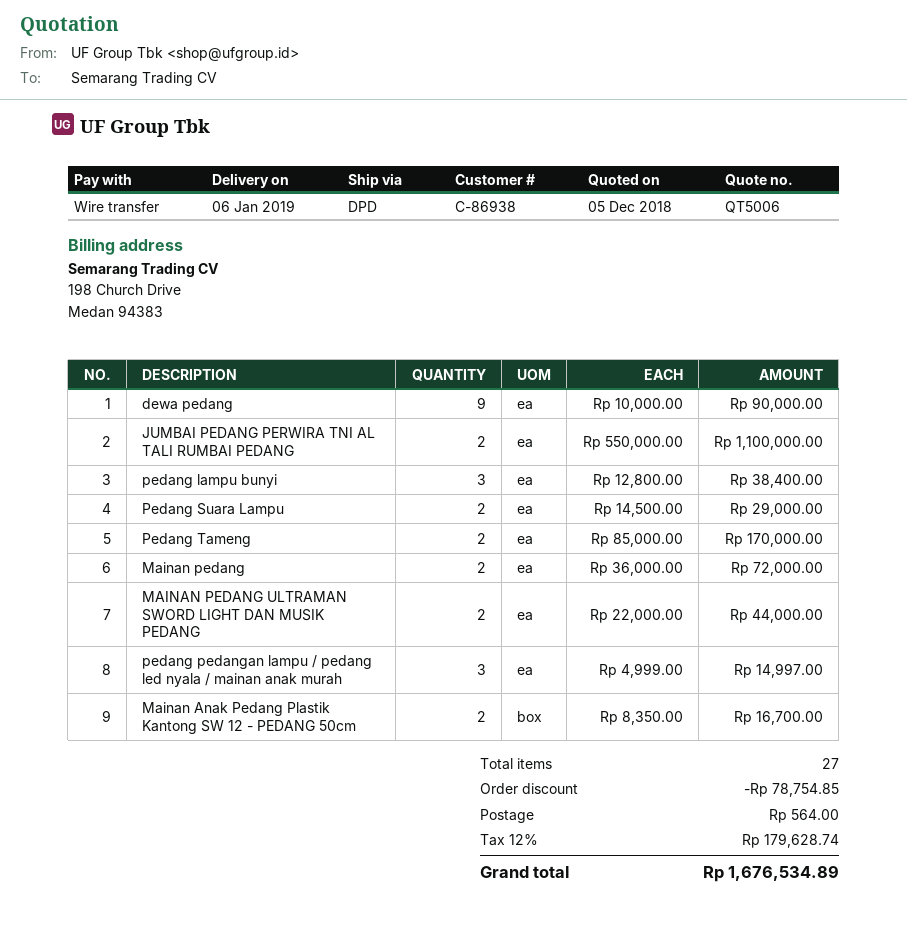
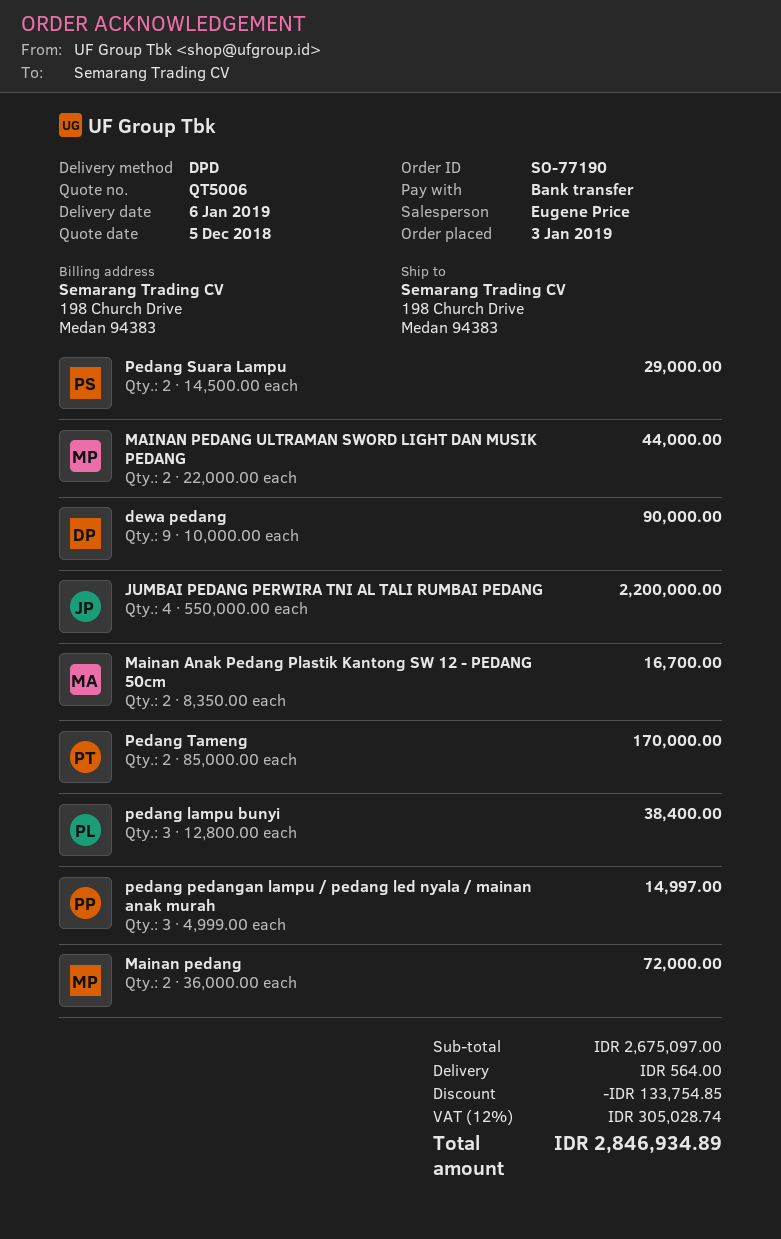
JUMBAI PEDANG PERWIRA TNI AL TALI RUMBAI PEDANG: 2 x 550000.00 = 1100000.00 -> 4 x 550000.00 = 2200000.00
discount: 78754.85 -> 133754.85
tax: 12% = 179628.74 -> 12% = 305028.74
total: 1676534.89 -> 2846934.89

